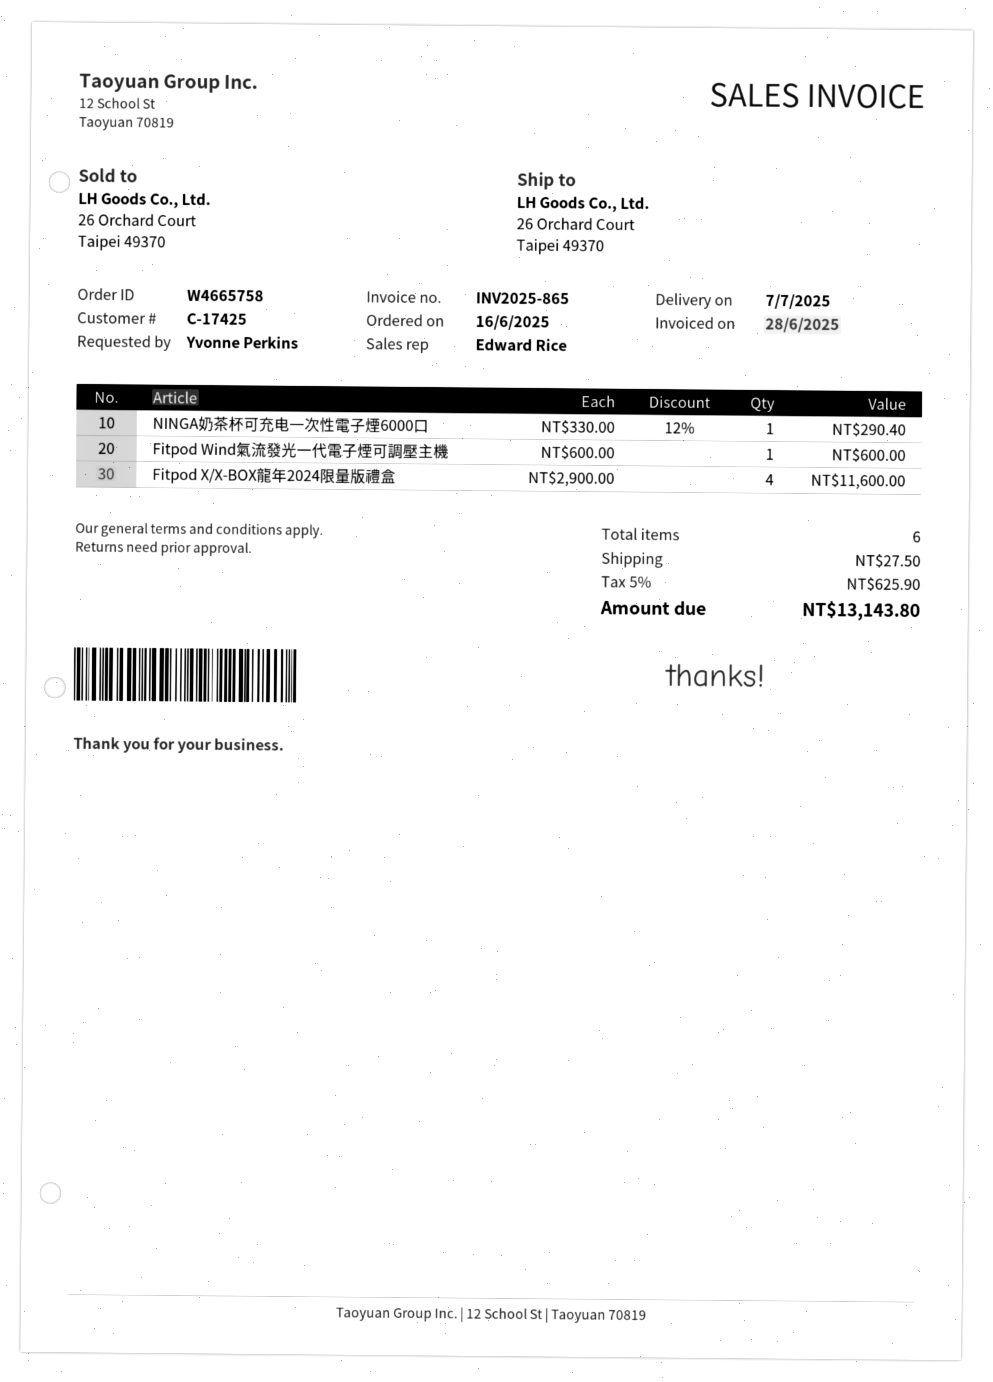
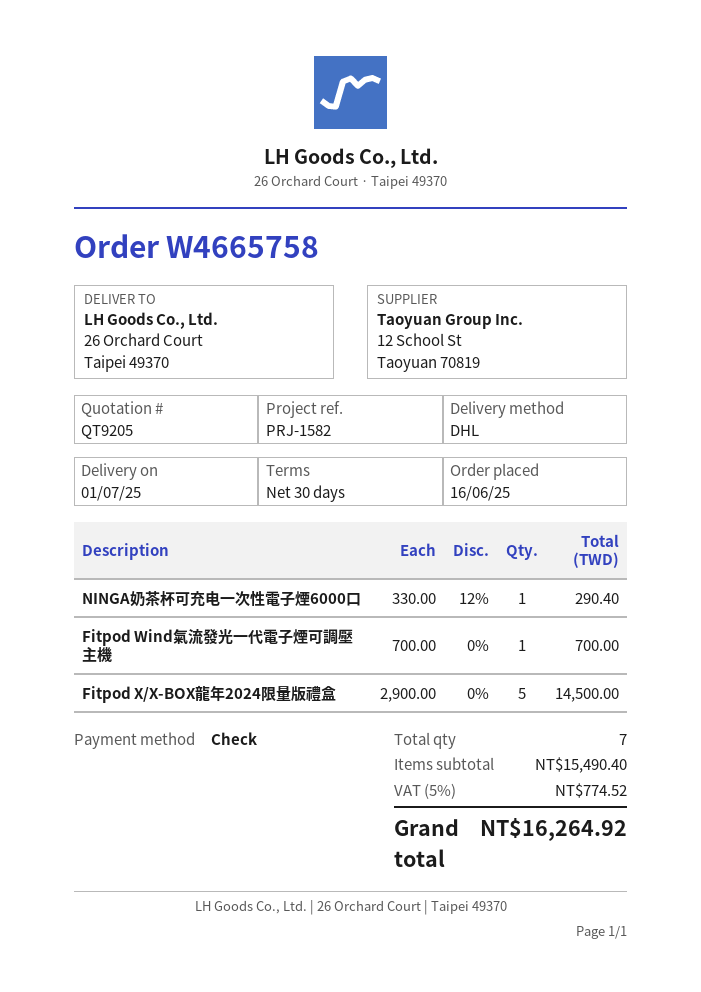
delivery date: 2025-07-07 -> 2025-07-01
Fitpod Wind氣流發光一代電子煙可調壓主機: 1 x 600.00 = 600.00 -> 1 x 700.00 = 700.00
Fitpod X/X-BOX龍年2024限量版禮盒: 4 x 2900.00 = 11600.00 -> 5 x 2900.00 = 14500.00
total quantity: 6 -> 7
shipping: 27.50 -> none
tax: 5% = 625.90 -> 5% = 774.52
total: 13143.80 -> 16264.92

